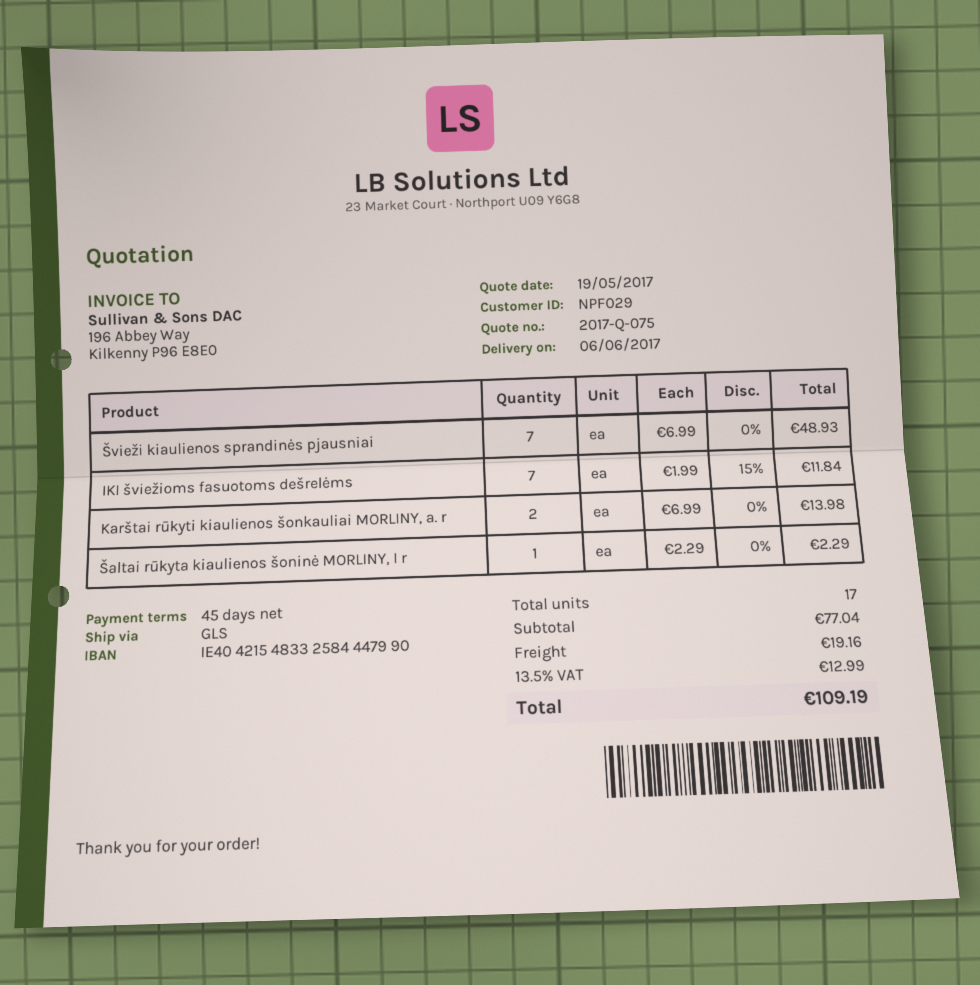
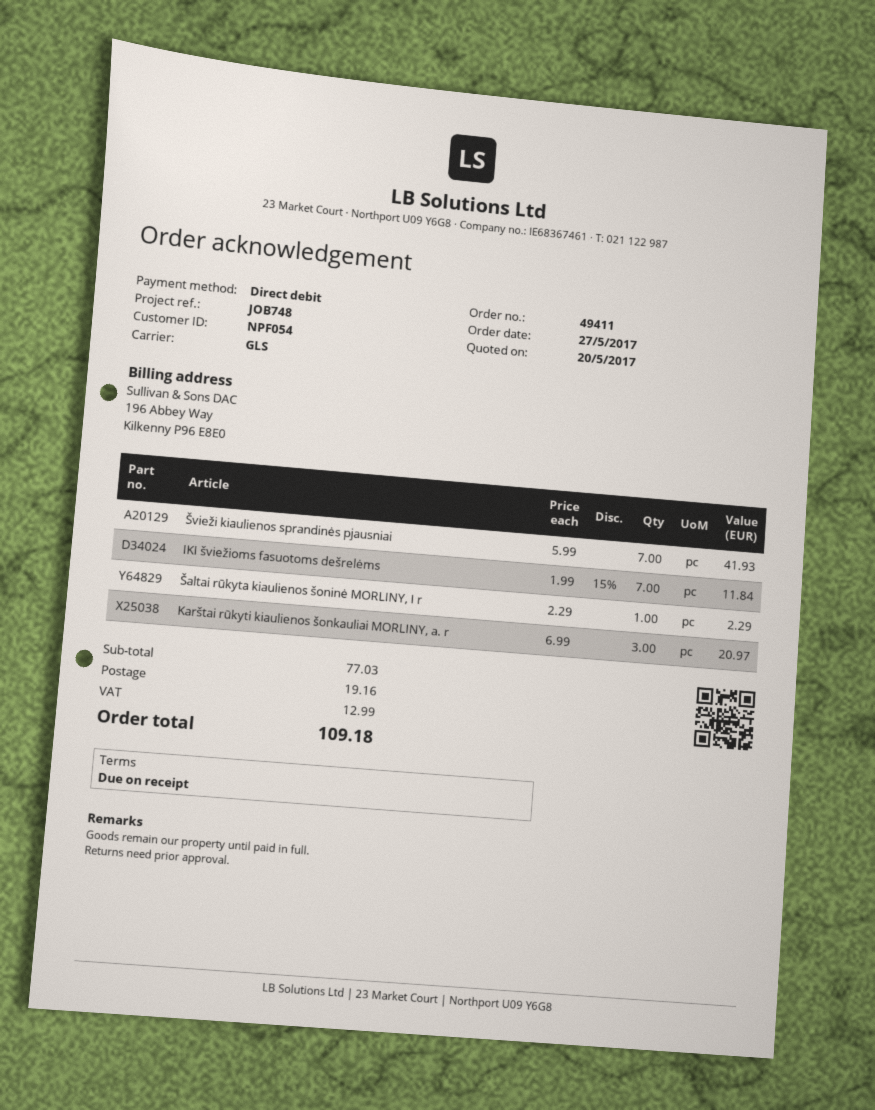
quote date: 2017-05-19 -> 2017-05-20
payment terms: 45 days -> on receipt
customer number: NPF029 -> NPF054
Švieži kiaulienos sprandinės pjausniai: 7 x 6.99 = 48.93 -> 7 x 5.99 = 41.93
Karštai rūkyti kiaulienos šonkauliai MORLINY, a. r: 2 x 6.99 = 13.98 -> 3 x 6.99 = 20.97
subtotal: 77.04 -> 77.03
total: 109.19 -> 109.18

